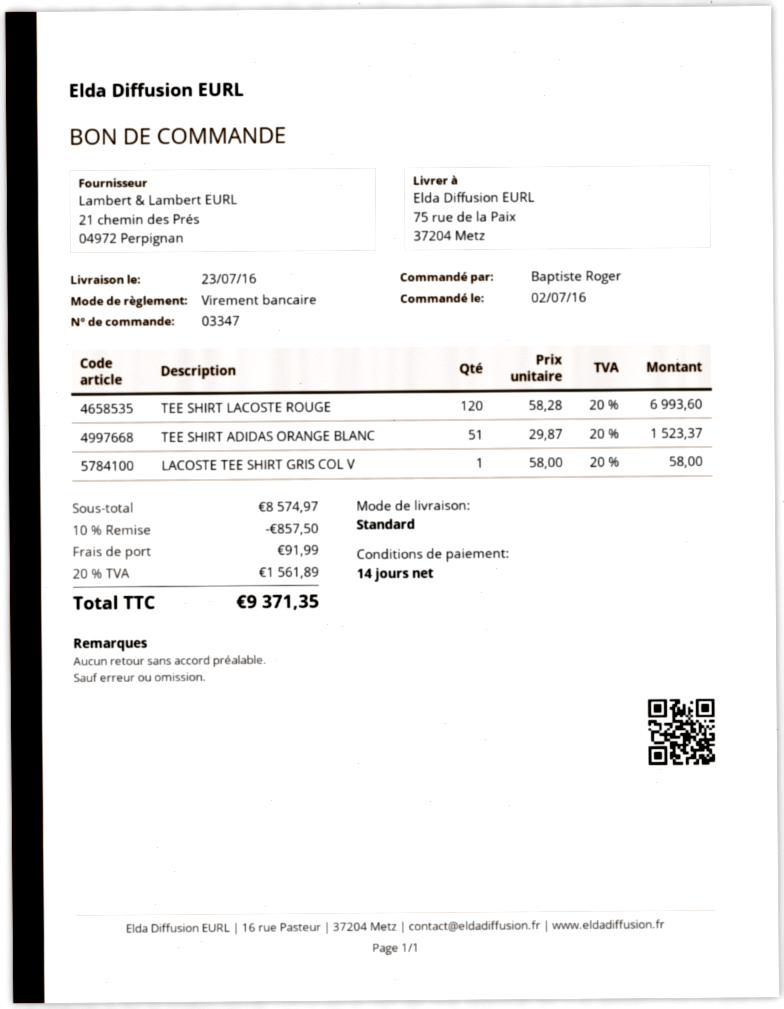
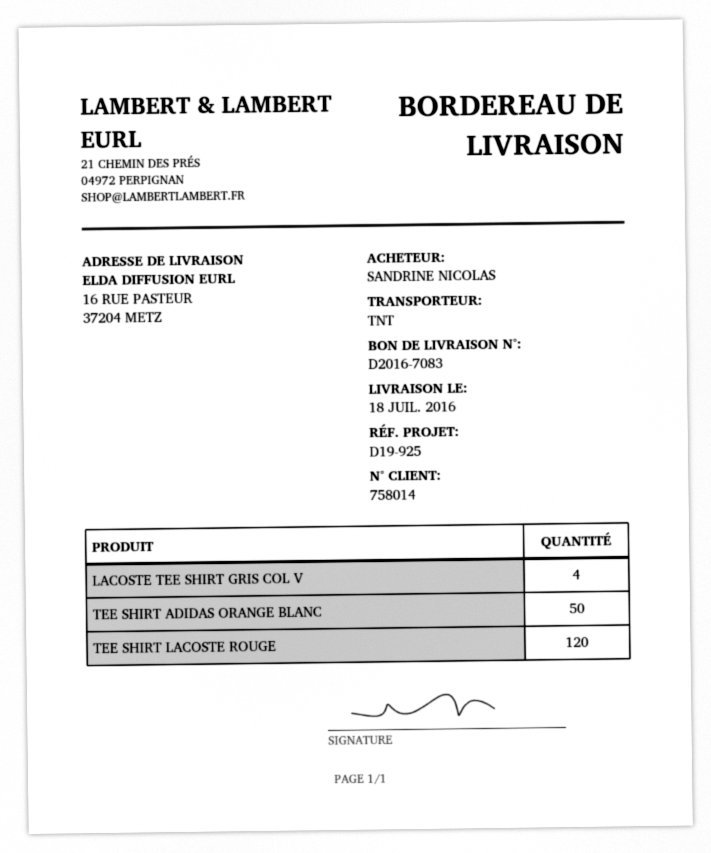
delivery date: 2016-07-23 -> 2016-07-18
ordered by: Baptiste Roger -> SANDRINE NICOLAS
shipping method: standard -> TNT
ship to: 75 rue de la Paix, 37204 Metz -> 16 RUE PASTEUR, 37204 METZ
TEE SHIRT ADIDAS ORANGE BLANC: 51 -> 50
LACOSTE TEE SHIRT GRIS COL V: 1 -> 4

